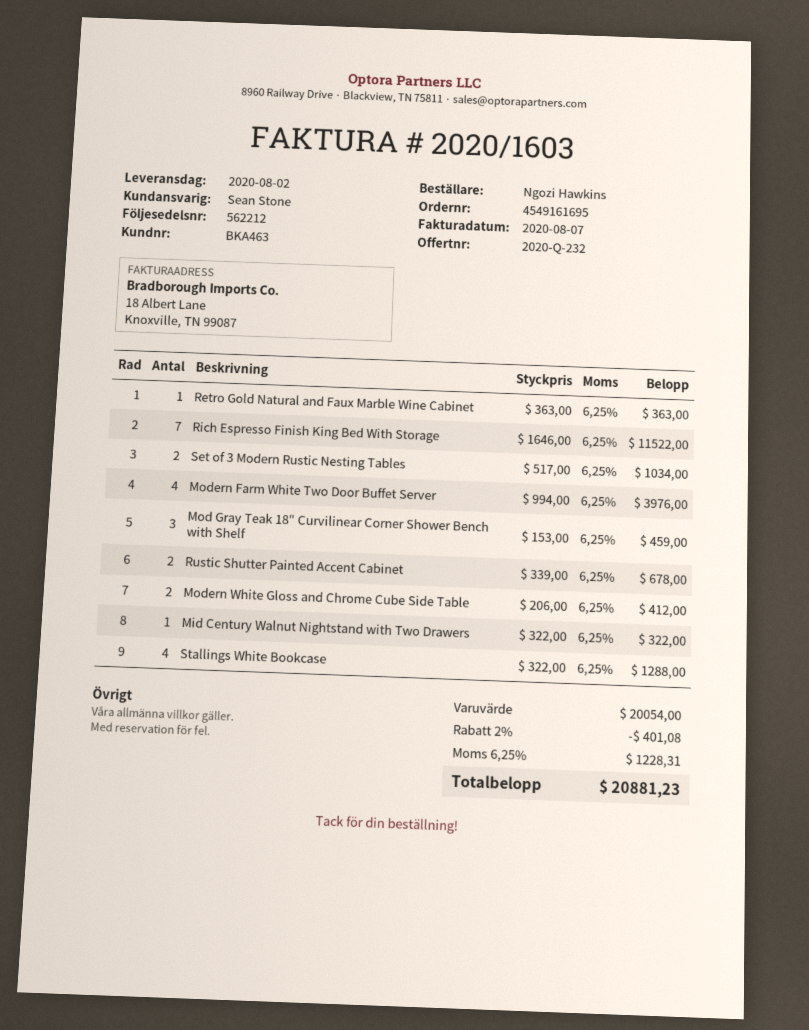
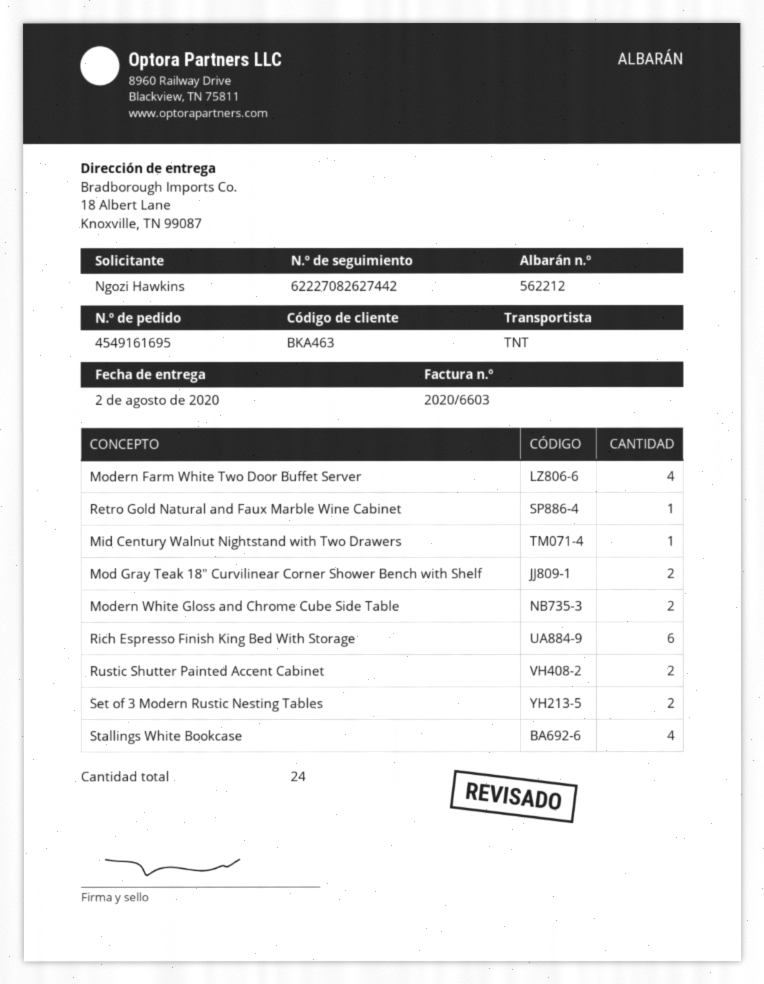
invoice number: 2020/1603 -> 2020/6603
Rich Espresso Finish King Bed With Storage: 7 -> 6
Mod Gray Teak 18" Curvilinear Corner Shower Bench with Shelf: 3 -> 2

